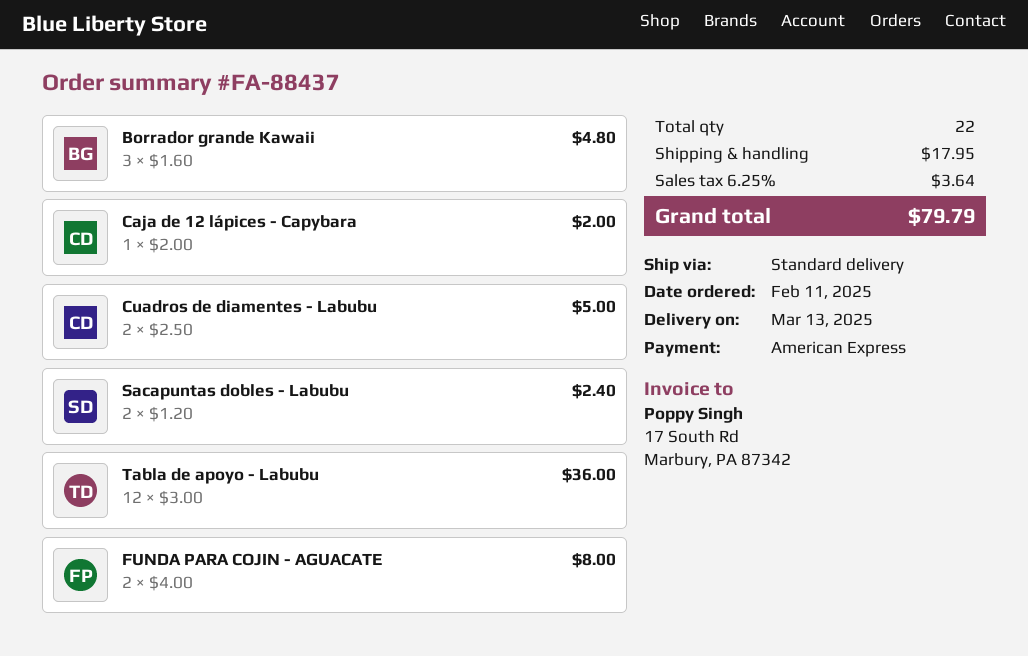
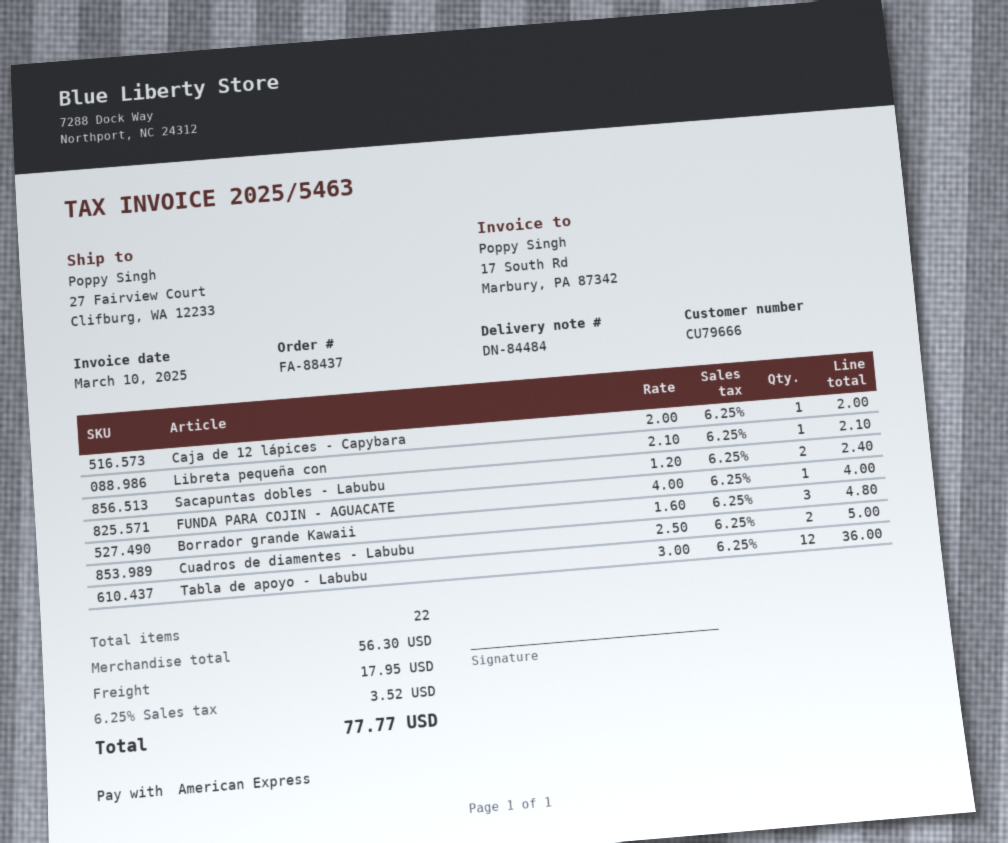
FUNDA PARA COJIN - AGUACATE: 2 x 4.00 = 8.00 -> 1 x 4.00 = 4.00
Libreta pequeña con: none -> 1 x 2.10 = 2.10
tax: 6.25% = 3.64 -> 6.25% = 3.52
total: 79.79 -> 77.77

